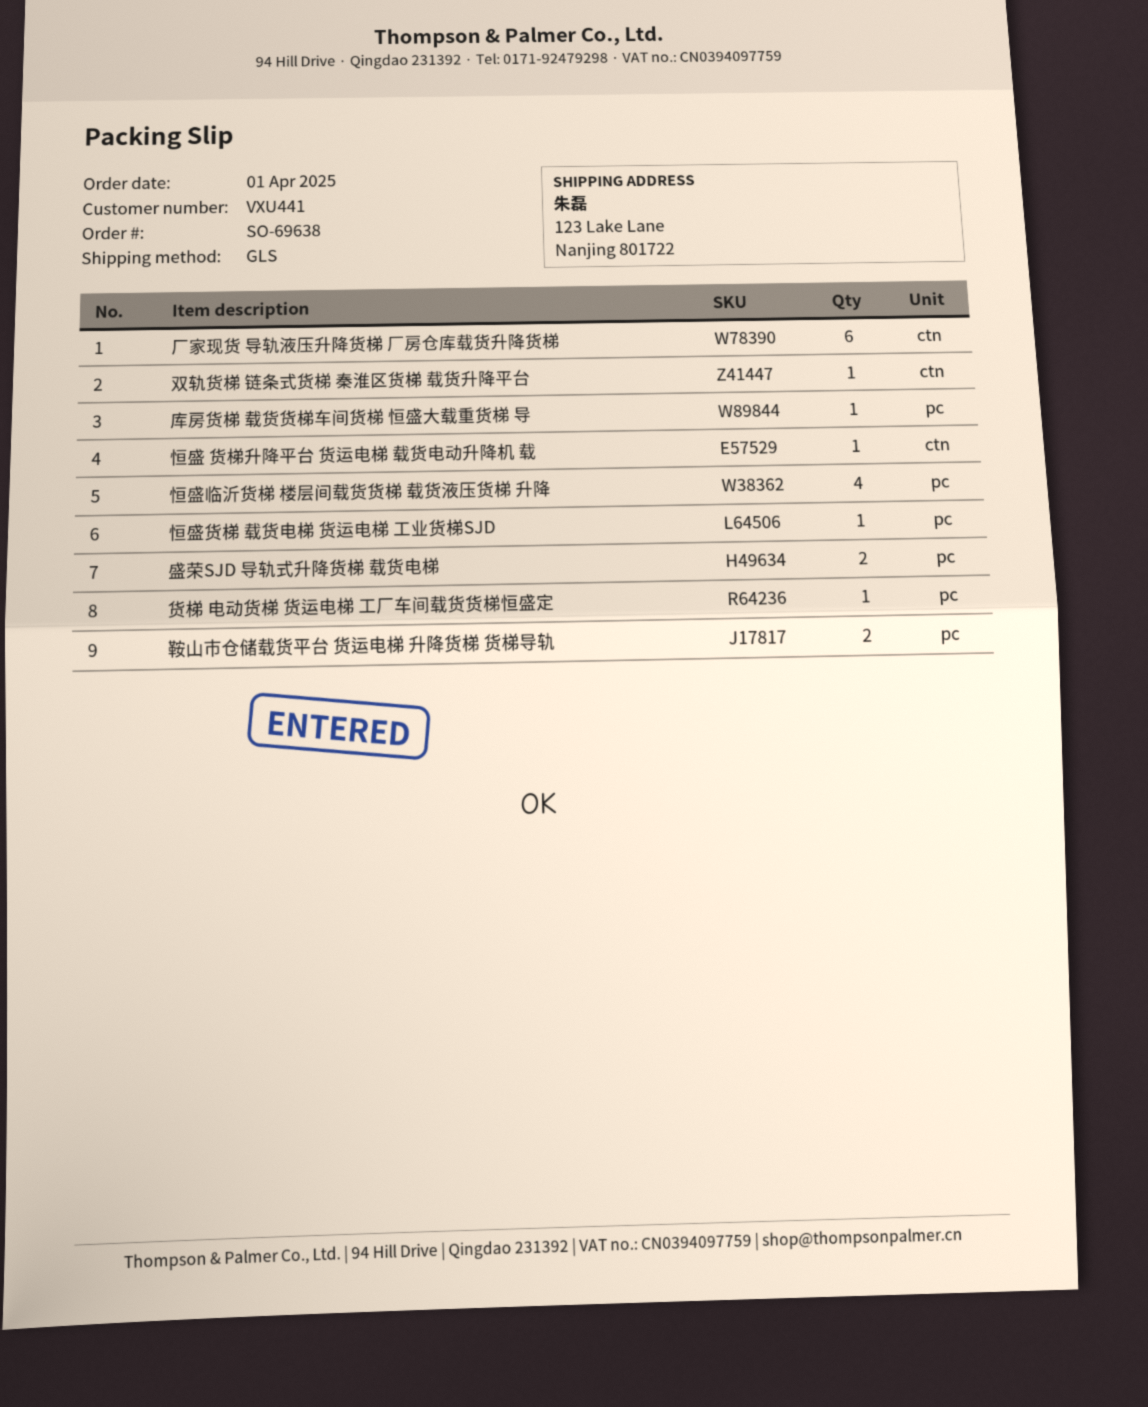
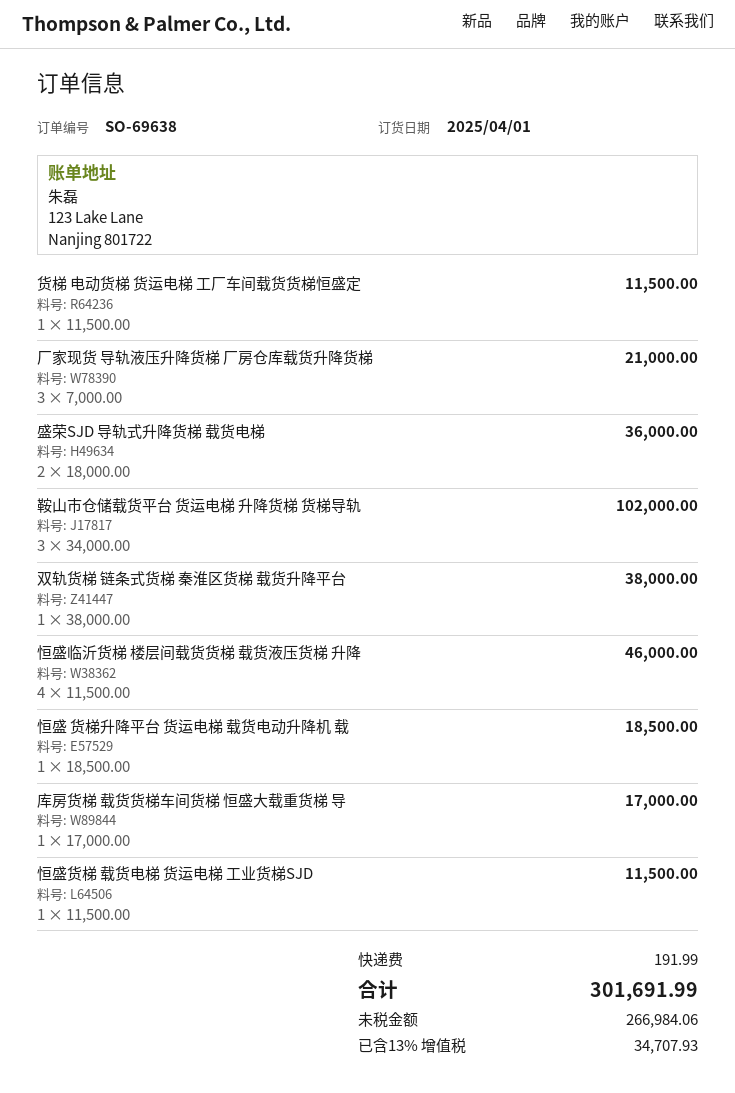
厂家现货 导轨液压升降货梯 厂房仓库载货升降货梯: 6 -> 3
鞍山市仓储载货平台 货运电梯 升降货梯 货梯导轨: 2 -> 3

